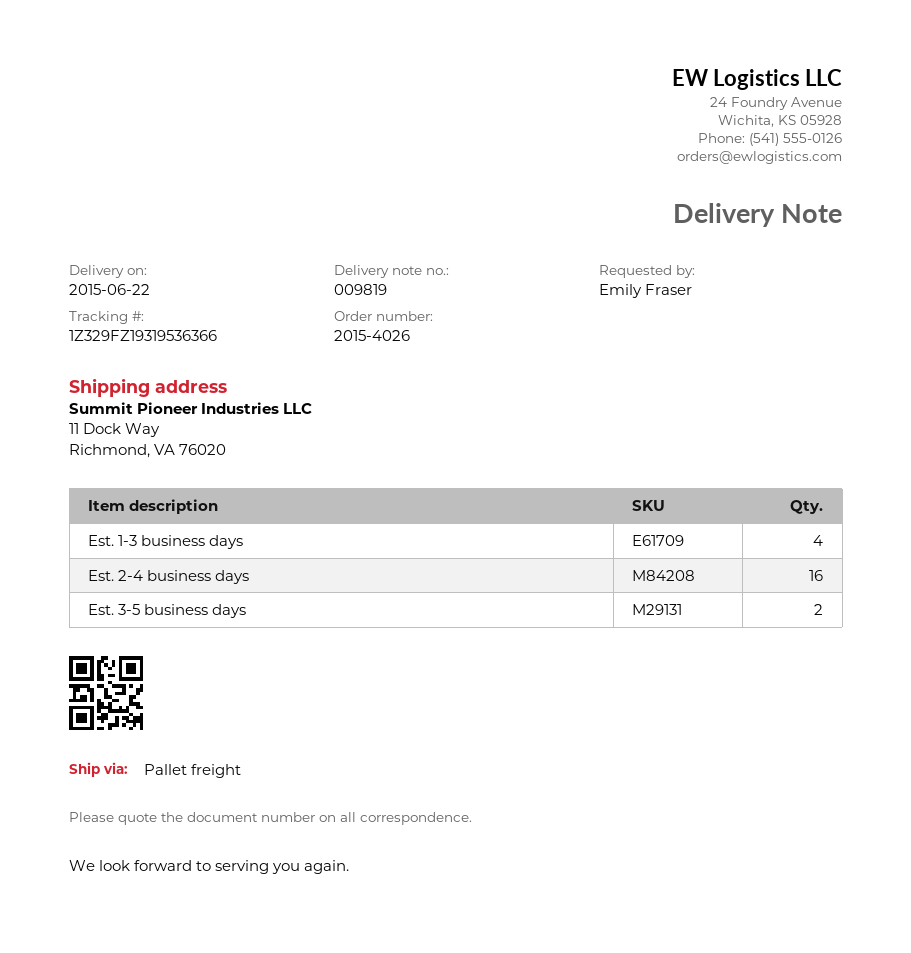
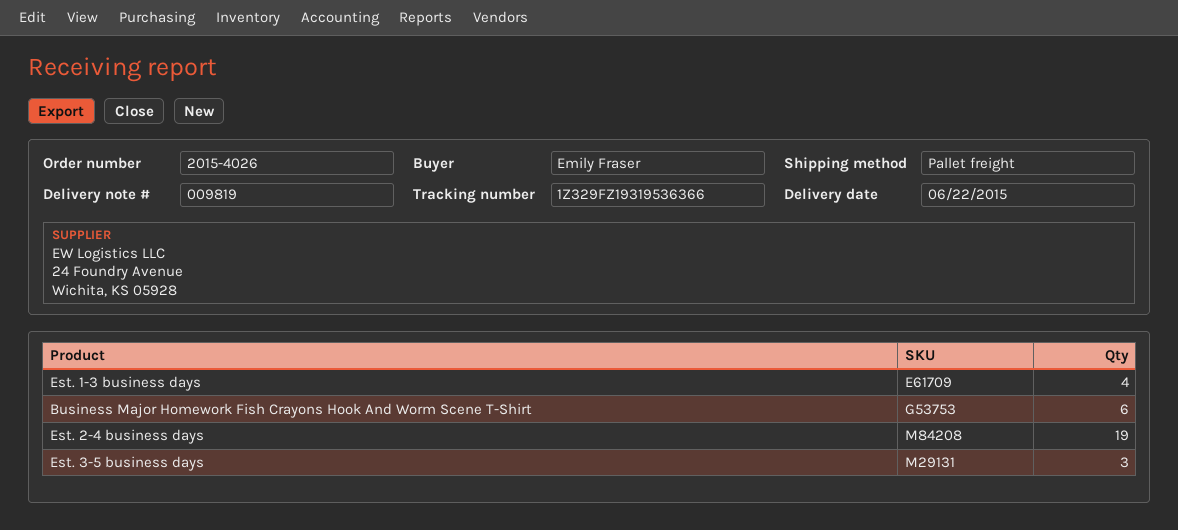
Est. 2-4 business days: 16 -> 19
Est. 3-5 business days: 2 -> 3
Business Major Homework Fish Crayons Hook And Worm Scene T-Shirt: none -> 6

